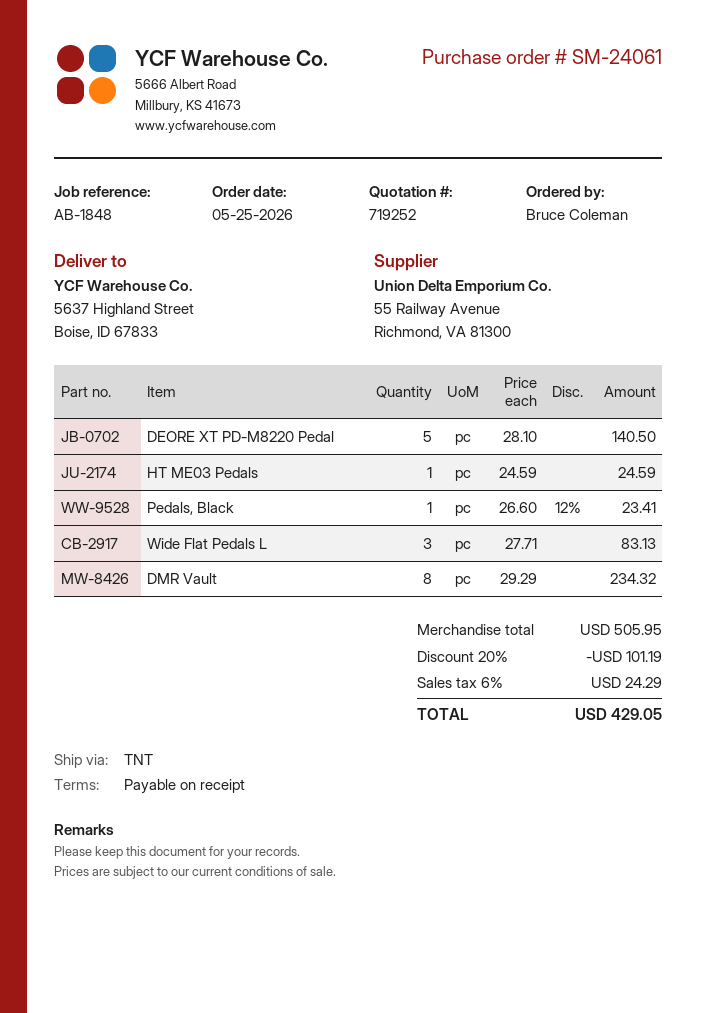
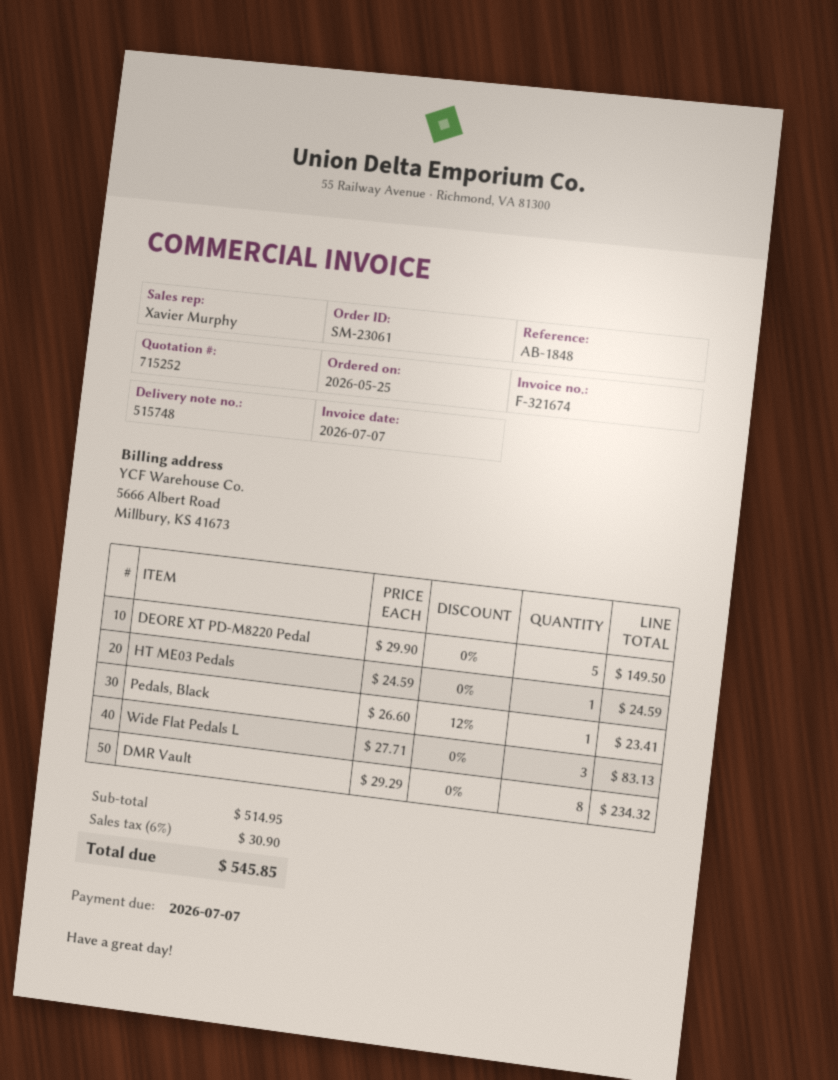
quote number: 719252 -> 715252
order number: SM-24061 -> SM-23061
DEORE XT PD-M8220 Pedal: 5 x 28.10 = 140.50 -> 5 x 29.90 = 149.50
subtotal: 505.95 -> 514.95
discount: 20% = 101.19 -> none
tax: 6% = 24.29 -> 6% = 30.90
total: 429.05 -> 545.85

